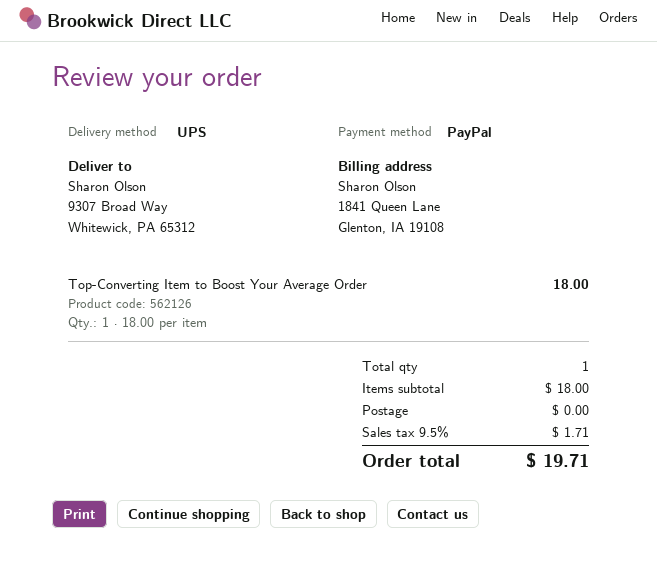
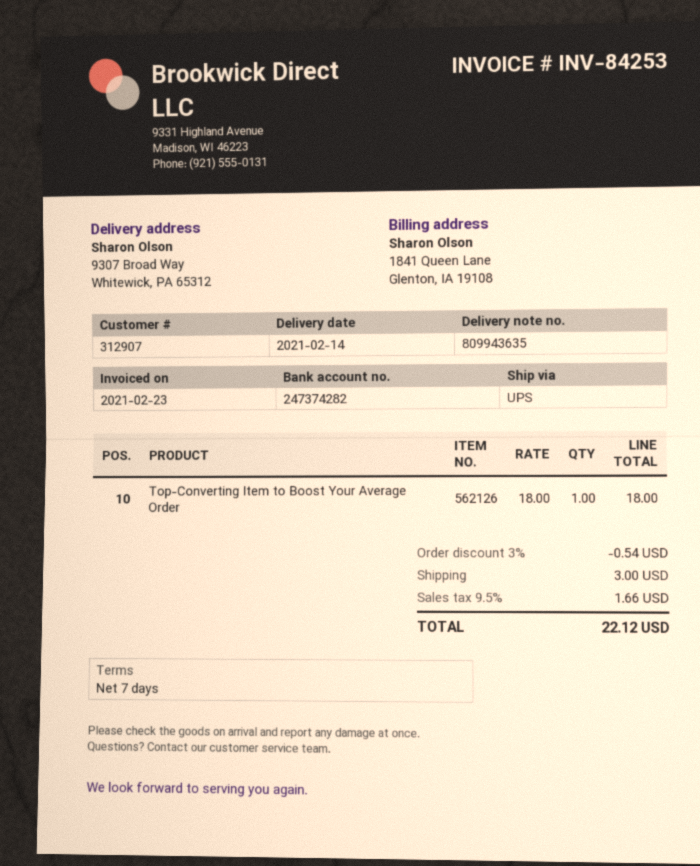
discount: none -> 3% = 0.54
shipping: 0.00 -> 3.00
tax: 9.5% = 1.71 -> 9.5% = 1.66
total: 19.71 -> 22.12

